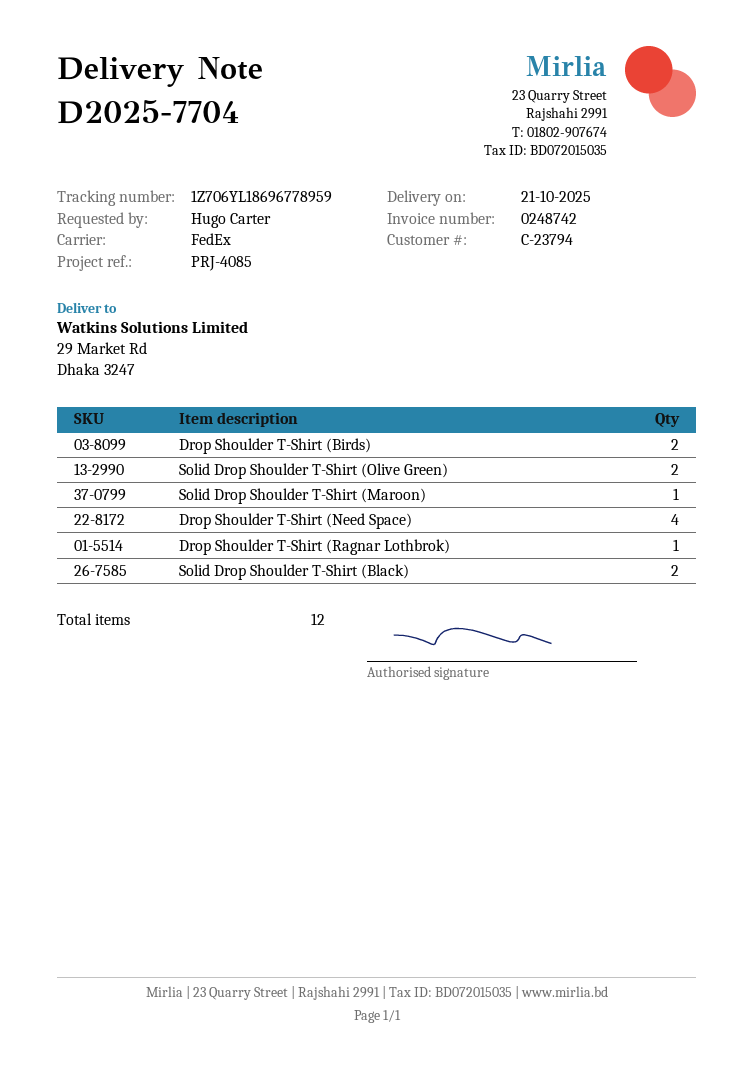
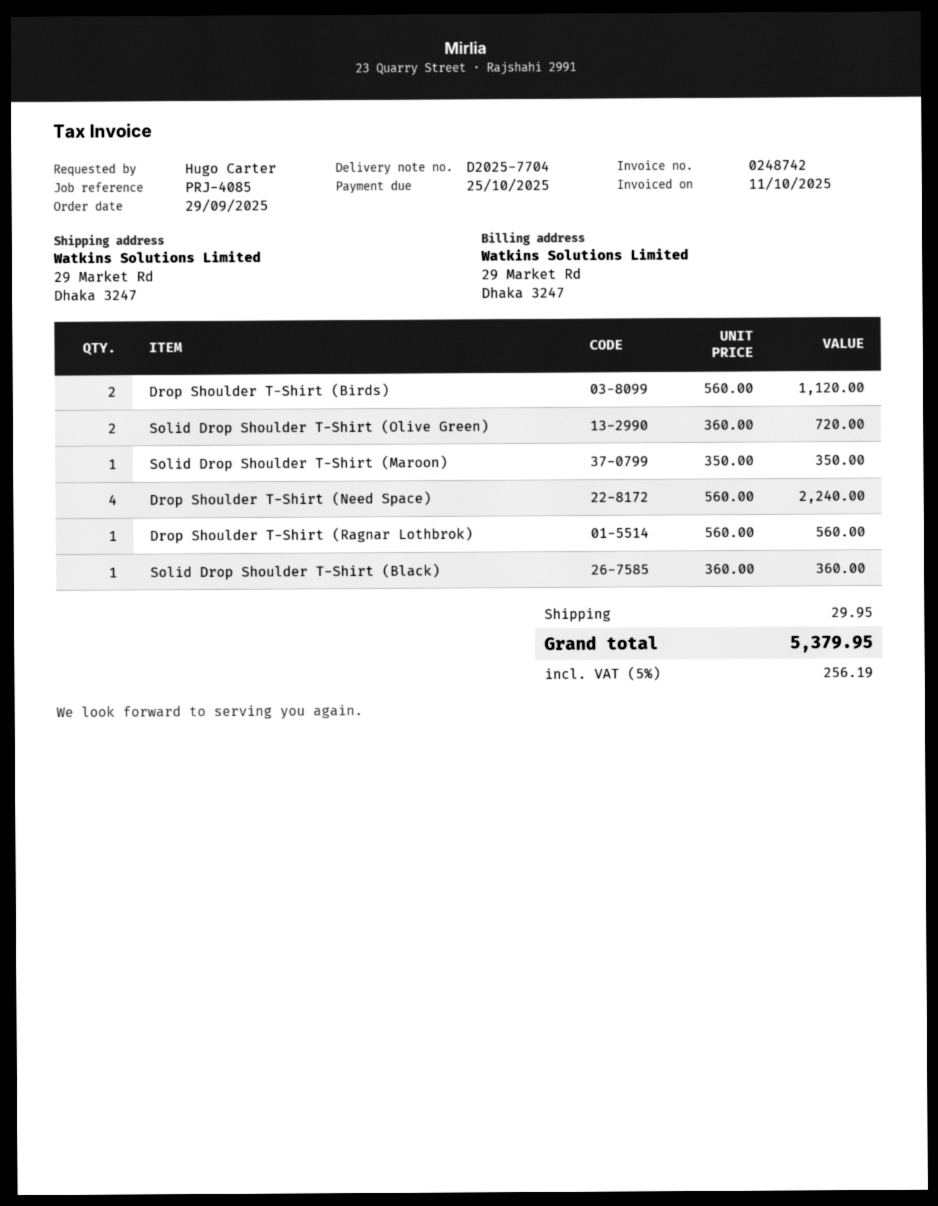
Solid Drop Shoulder T-Shirt (Black): 2 -> 1

